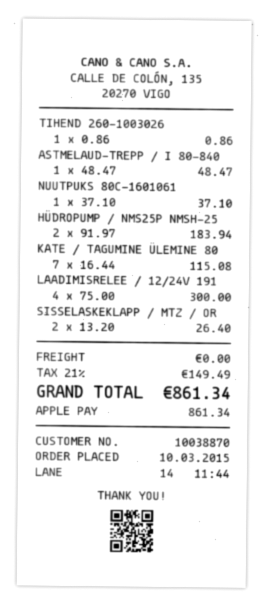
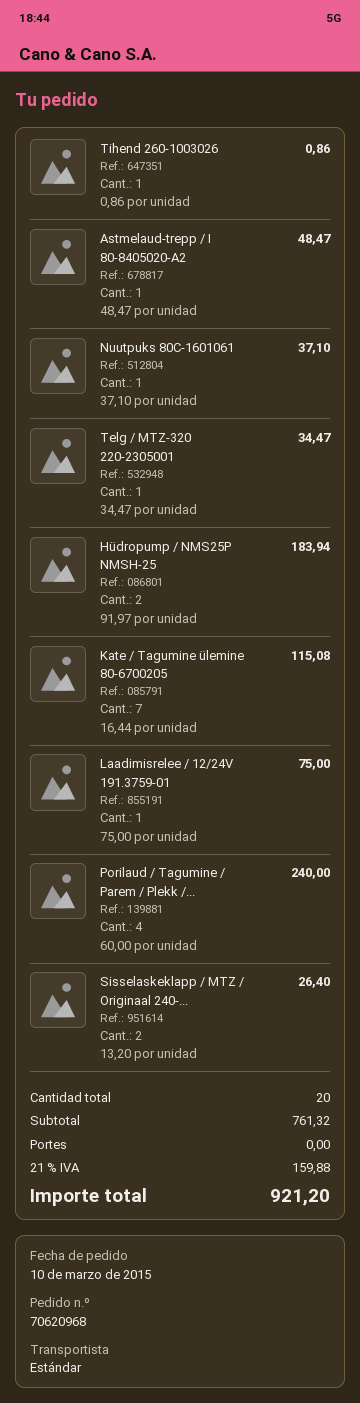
LAADIMISRELEE / 12/24V 191: 4 x 75.00 = 300.00 -> 1 x 75.00 = 75.00
Telg / MTZ-320 220-2305001: none -> 1 x 34.47 = 34.47
Porilaud / Tagumine / Parem / Plekk /...: none -> 4 x 60.00 = 240.00
tax: 21% = 149.49 -> 21% = 159.88
total: 861.34 -> 921.20

